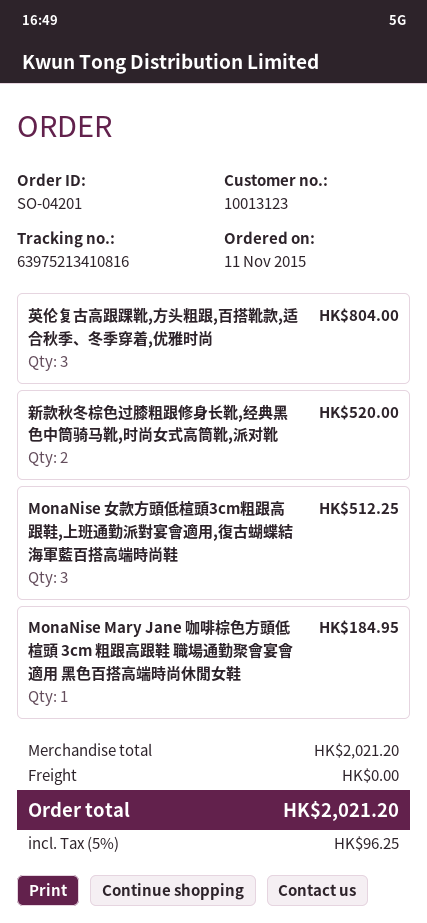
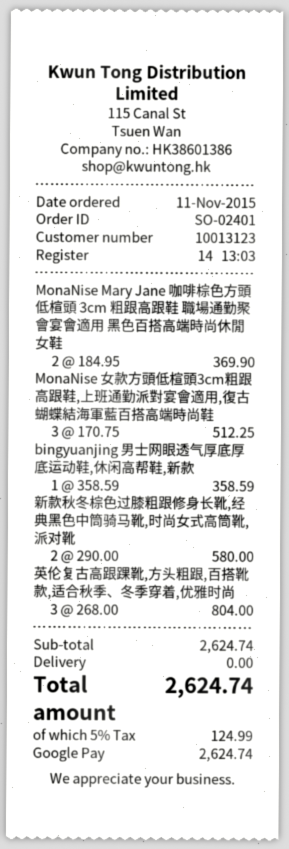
order number: SO-04201 -> SO-02401
新款秋冬棕色过膝粗跟修身长靴,经典黑色中筒骑马靴,时尚女式高筒靴,派对靴: 2 for 520.00 -> 2 for 580.00
MonaNise Mary Jane 咖啡棕色方頭低楦頭 3cm 粗跟高跟鞋 職場通勤聚會宴會適用 黑色百搭高端時尚休閒女鞋: 1 for 184.95 -> 2 for 369.90
bingyuanjing 男士网眼透气厚底厚底运动鞋,休闲高帮鞋,新款: none -> 1 for 358.59
subtotal: 2021.20 -> 2624.74
tax: 5% = 96.25 -> 5% = 124.99
total: 2021.20 -> 2624.74

